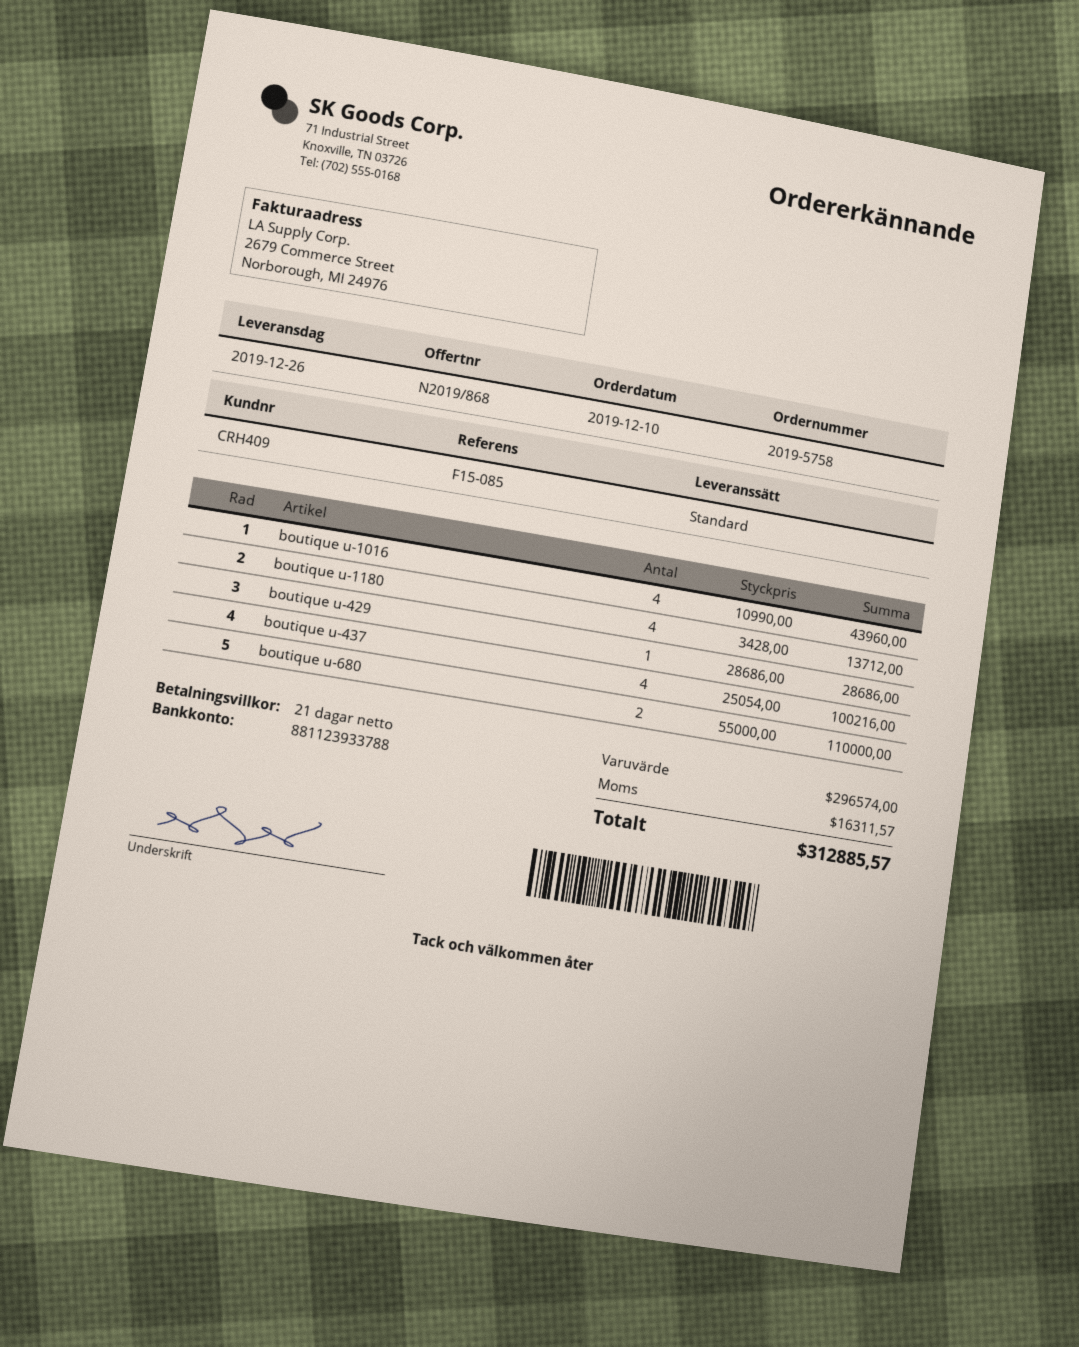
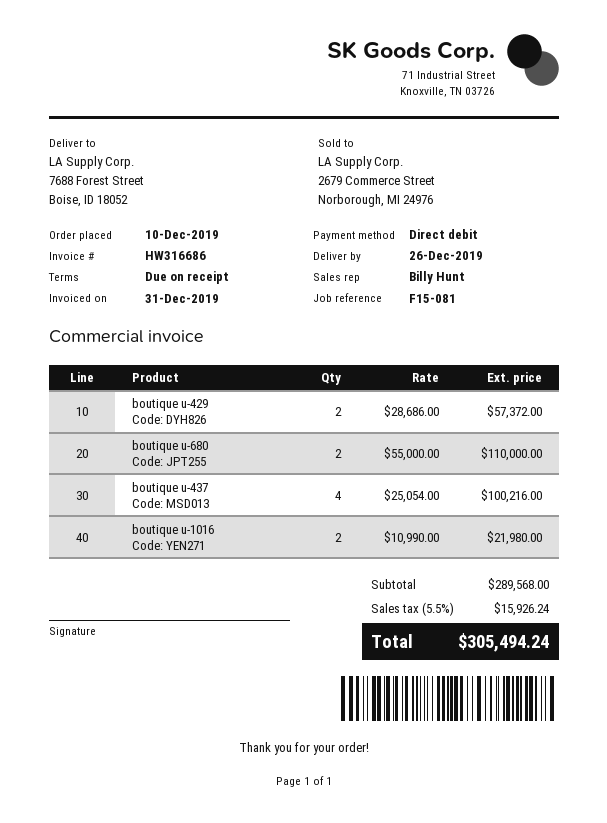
payment terms: 21 days -> on receipt
reference: F15-085 -> F15-081
boutique u-1016: 4 x 10990.00 = 43960.00 -> 2 x 10990.00 = 21980.00
boutique u-1180: 4 x 3428.00 = 13712.00 -> none
boutique u-429: 1 x 28686.00 = 28686.00 -> 2 x 28686.00 = 57372.00
subtotal: 296574.00 -> 289568.00
tax: 16311.57 -> 15926.24
total: 312885.57 -> 305494.24

